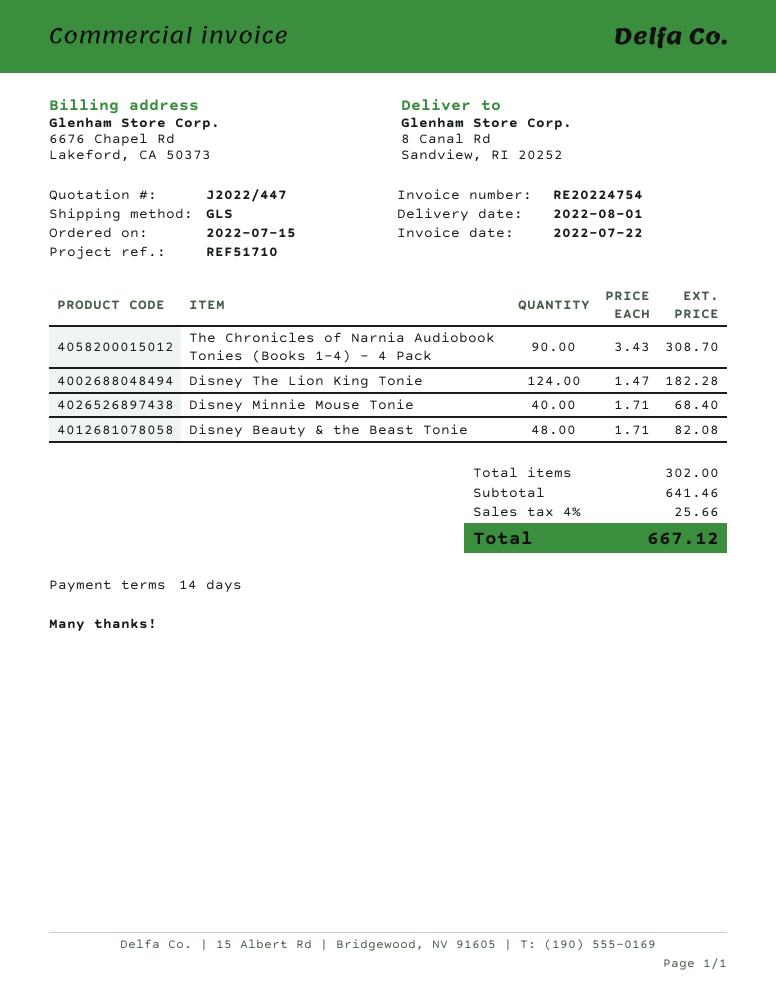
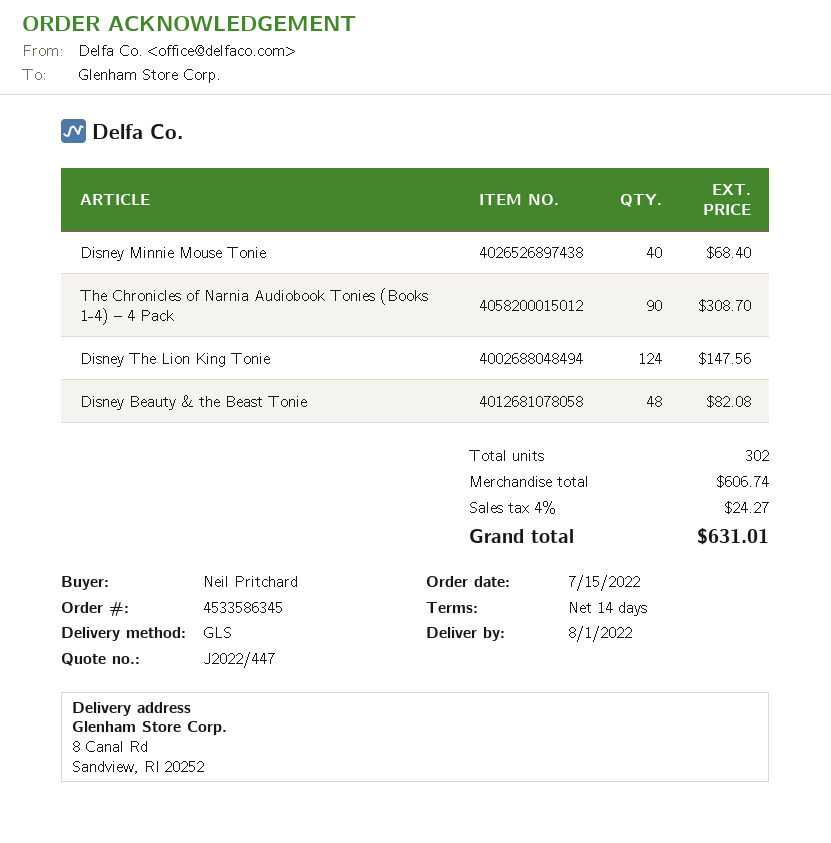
Disney The Lion King Tonie: 124 for 182.28 -> 124 for 147.56
subtotal: 641.46 -> 606.74
tax: 4% = 25.66 -> 4% = 24.27
total: 667.12 -> 631.01

